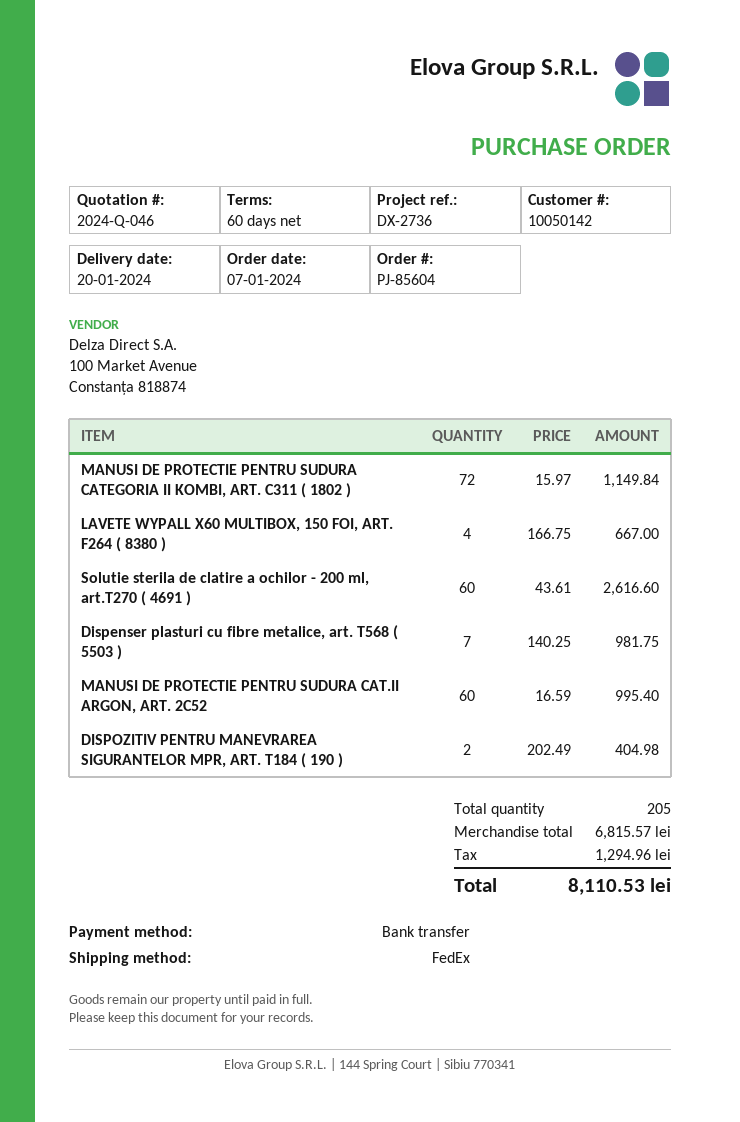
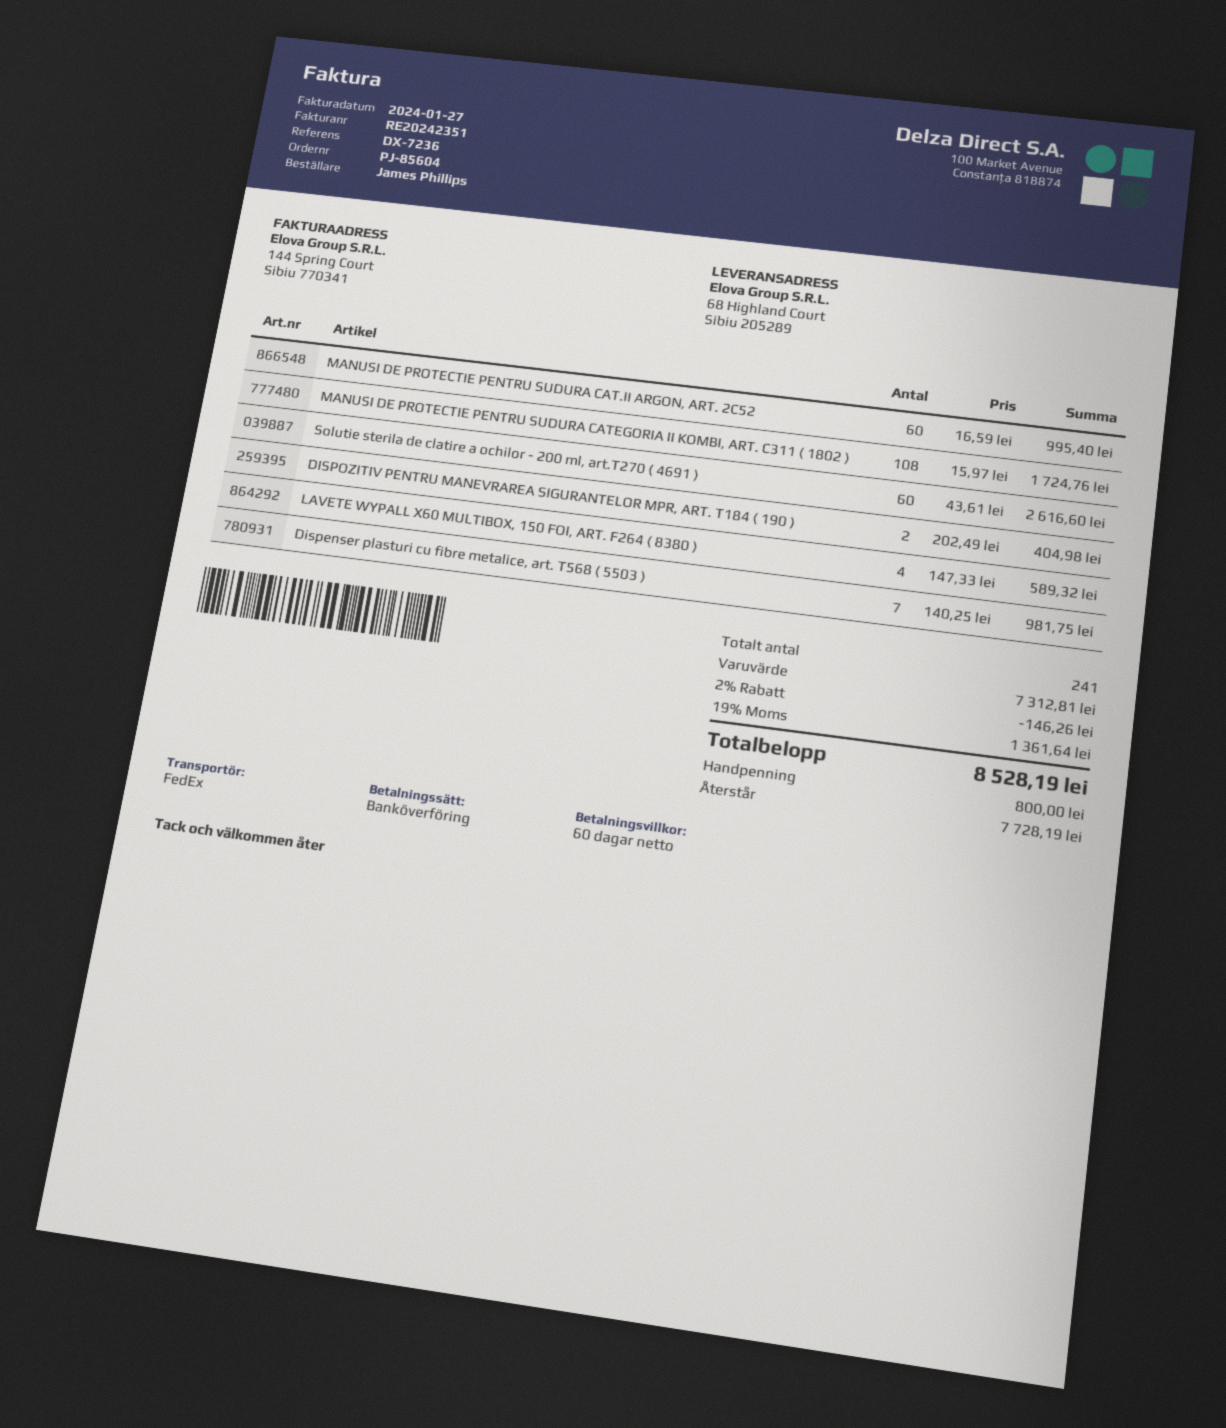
reference: DX-2736 -> DX-7236
MANUSI DE PROTECTIE PENTRU SUDURA CATEGORIA II KOMBI, ART. C311 ( 1802 ): 72 x 15.97 = 1149.84 -> 108 x 15.97 = 1724.76
LAVETE WYPALL X60 MULTIBOX, 150 FOI, ART. F264 ( 8380 ): 4 x 166.75 = 667.00 -> 4 x 147.33 = 589.32
total quantity: 205 -> 241
subtotal: 6815.57 -> 7312.81
discount: none -> 2% = 146.26
tax: 1294.96 -> 1361.64
total: 8110.53 -> 8528.19

